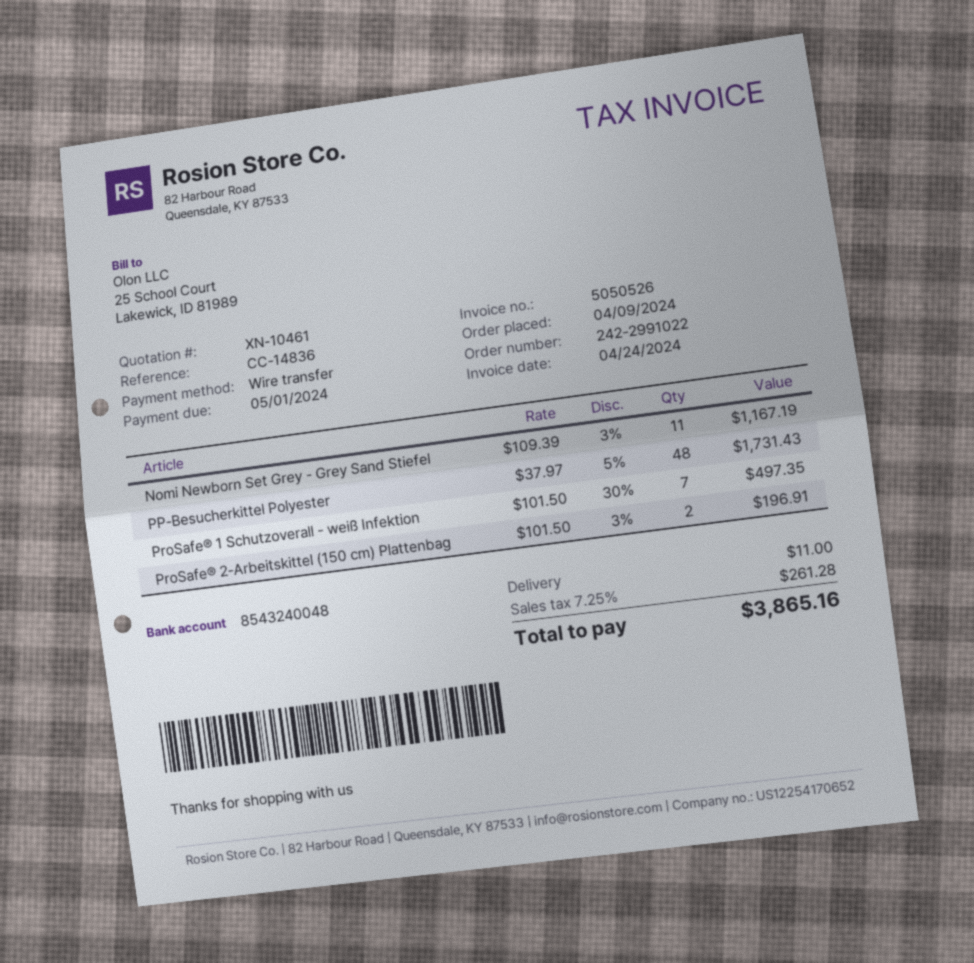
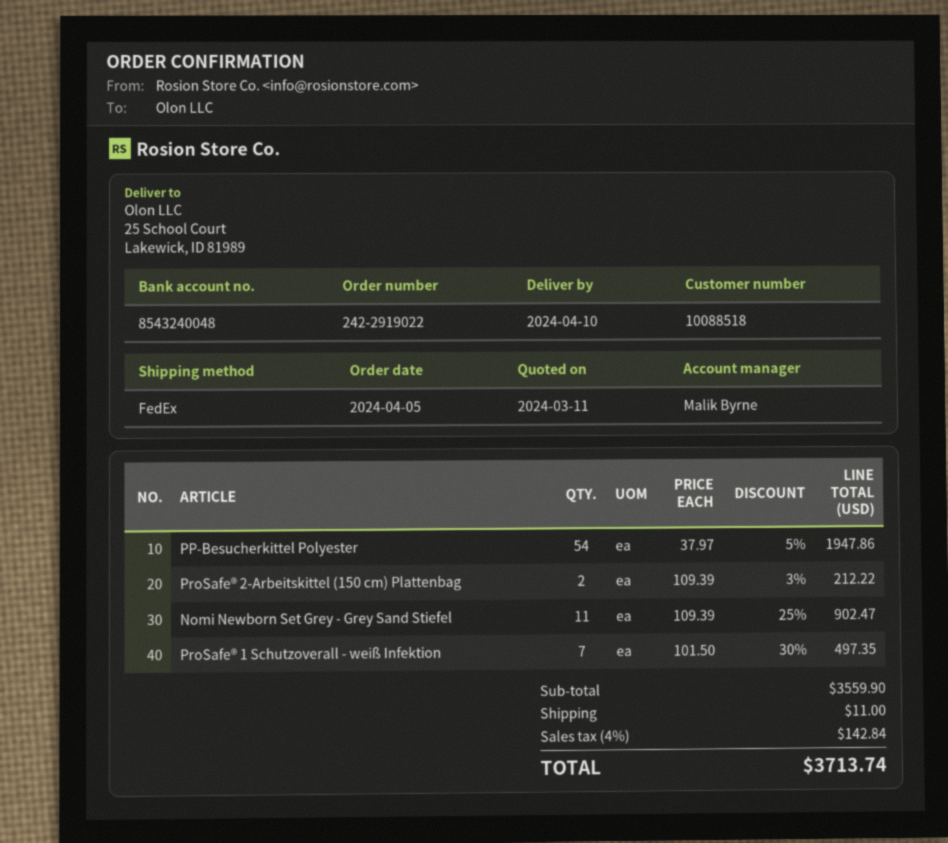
order number: 242-2991022 -> 242-2919022
order date: 2024-04-09 -> 2024-04-05
Nomi Newborn Set Grey - Grey Sand Stiefel: 11 x 109.39 - 3% = 1167.19 -> 11 x 109.39 - 25% = 902.47
PP-Besucherkittel Polyester: 48 x 37.97 - 5% = 1731.43 -> 54 x 37.97 - 5% = 1947.86
ProSafe® 2-Arbeitskittel (150 cm) Plattenbag: 2 x 101.50 - 3% = 196.91 -> 2 x 109.39 - 3% = 212.22
tax: 7.25% = 261.28 -> 4% = 142.84
total: 3865.16 -> 3713.74

